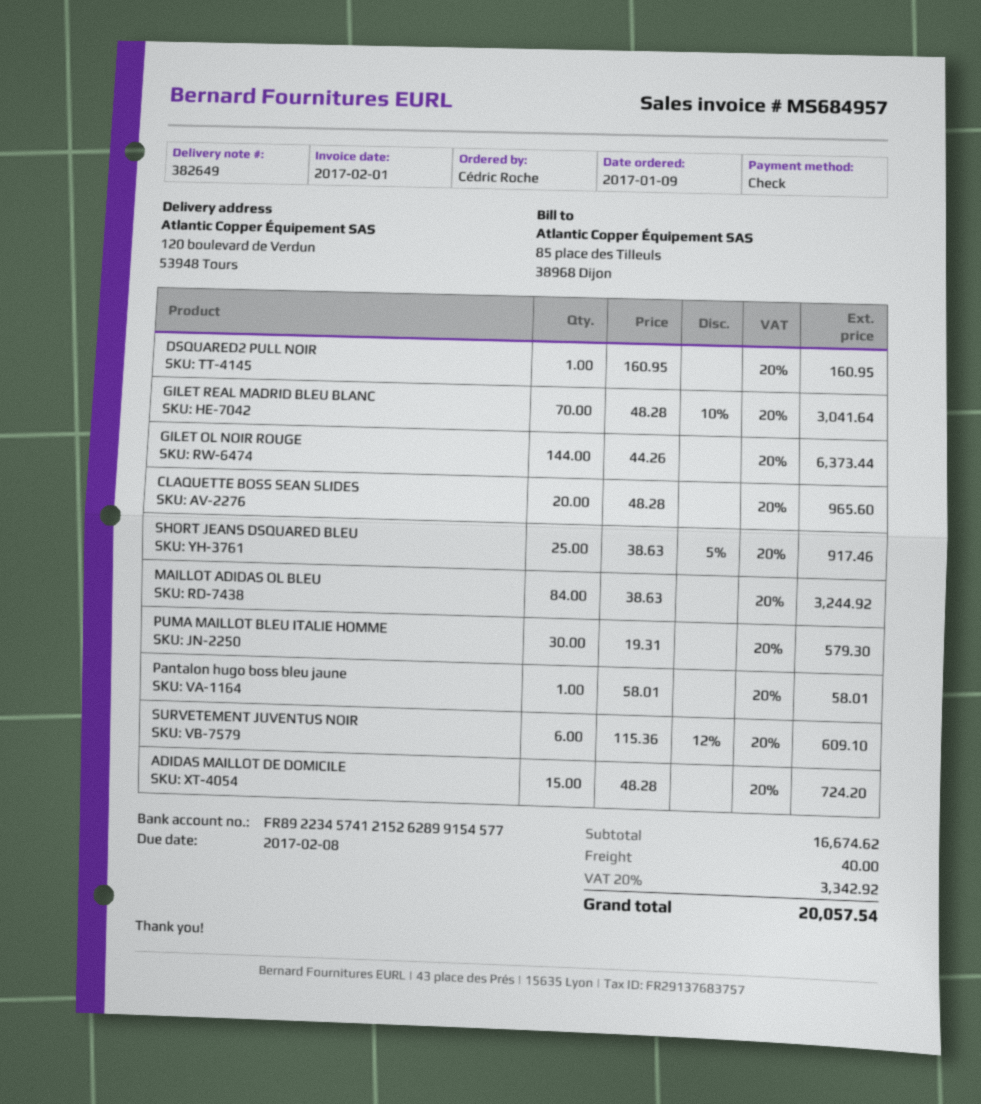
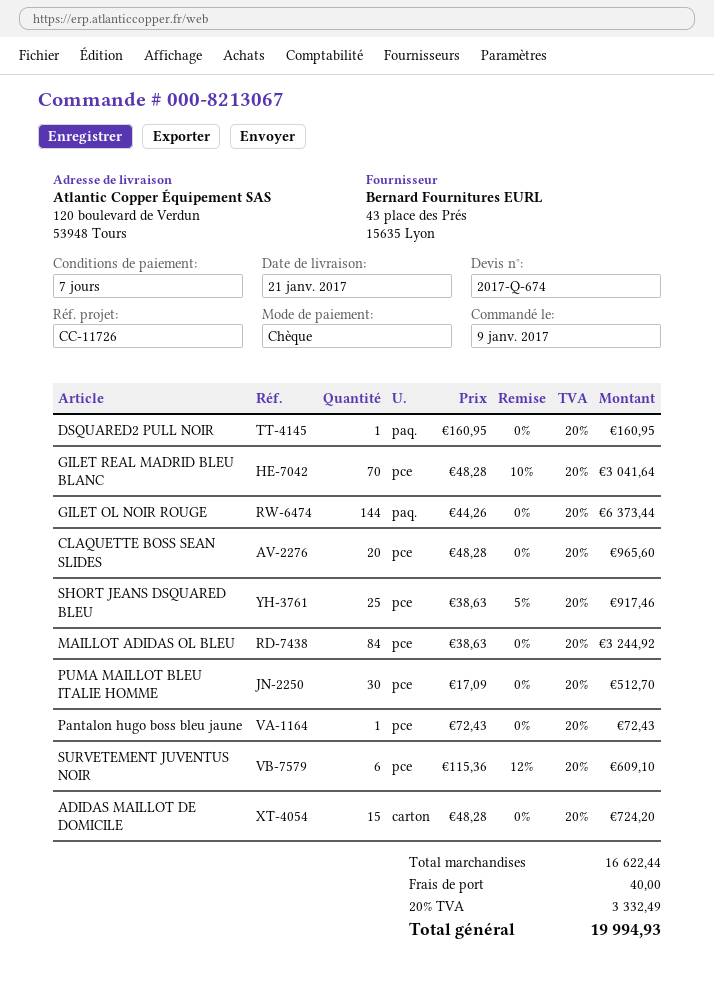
PUMA MAILLOT BLEU ITALIE HOMME: 30 x 19.31 = 579.30 -> 30 x 17.09 = 512.70
Pantalon hugo boss bleu jaune: 1 x 58.01 = 58.01 -> 1 x 72.43 = 72.43
subtotal: 16674.62 -> 16622.44
tax: 20% = 3342.92 -> 20% = 3332.49
total: 20057.54 -> 19994.93

